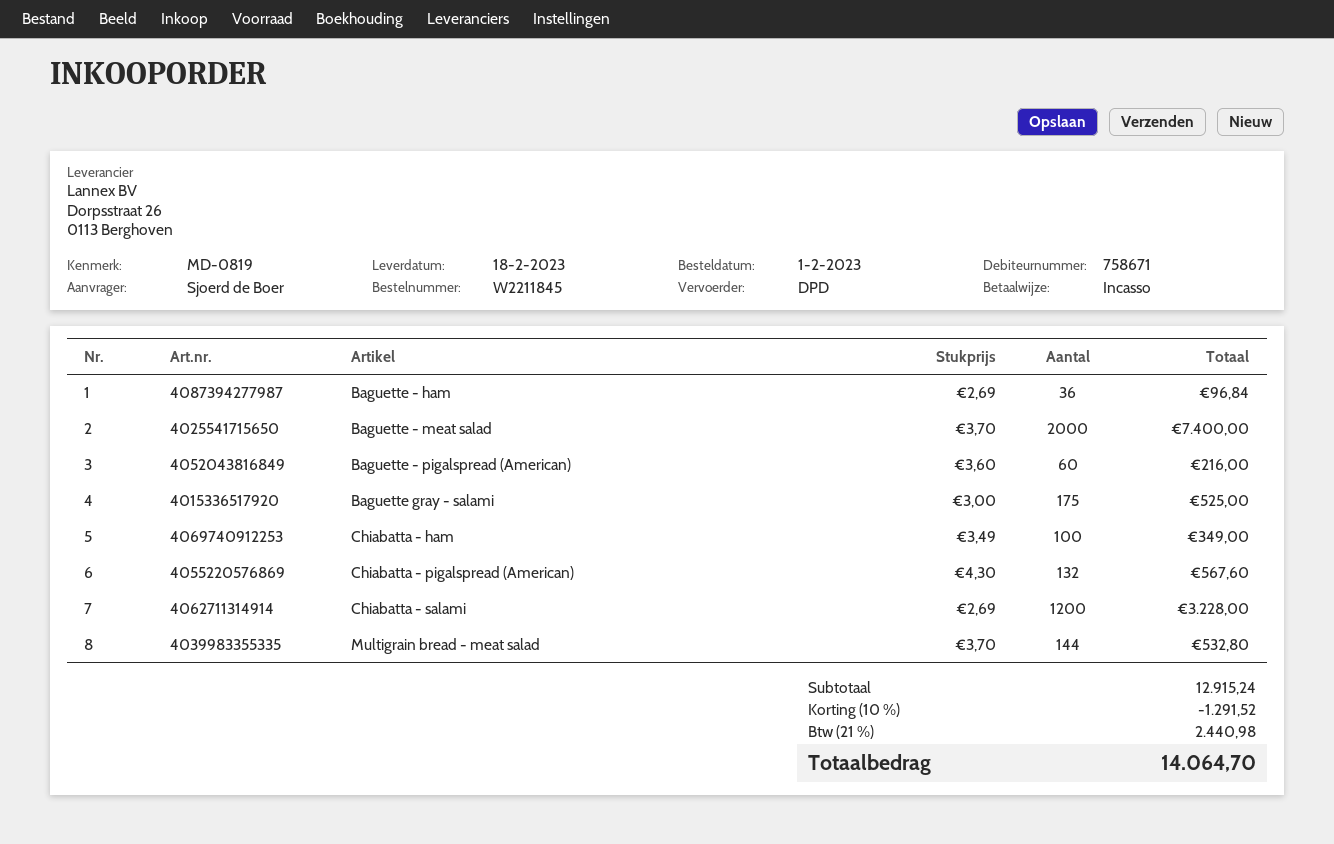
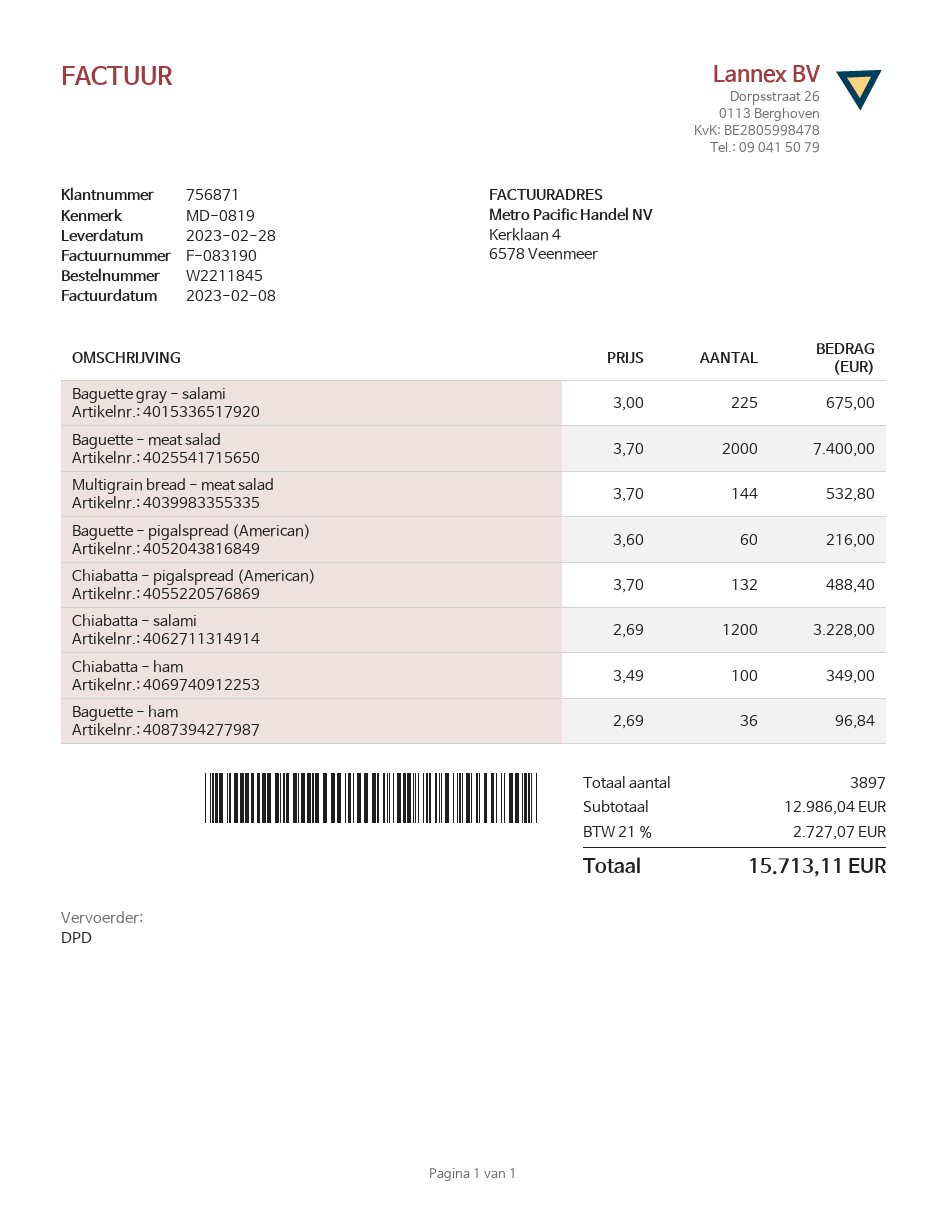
delivery date: 2023-02-18 -> 2023-02-28
customer number: 758671 -> 756871
Baguette gray - salami: 175 x 3.00 = 525.00 -> 225 x 3.00 = 675.00
Chiabatta - pigalspread (American): 132 x 4.30 = 567.60 -> 132 x 3.70 = 488.40
subtotal: 12915.24 -> 12986.04
discount: 10% = 1291.52 -> none
tax: 21% = 2440.98 -> 21% = 2727.07
total: 14064.70 -> 15713.11

